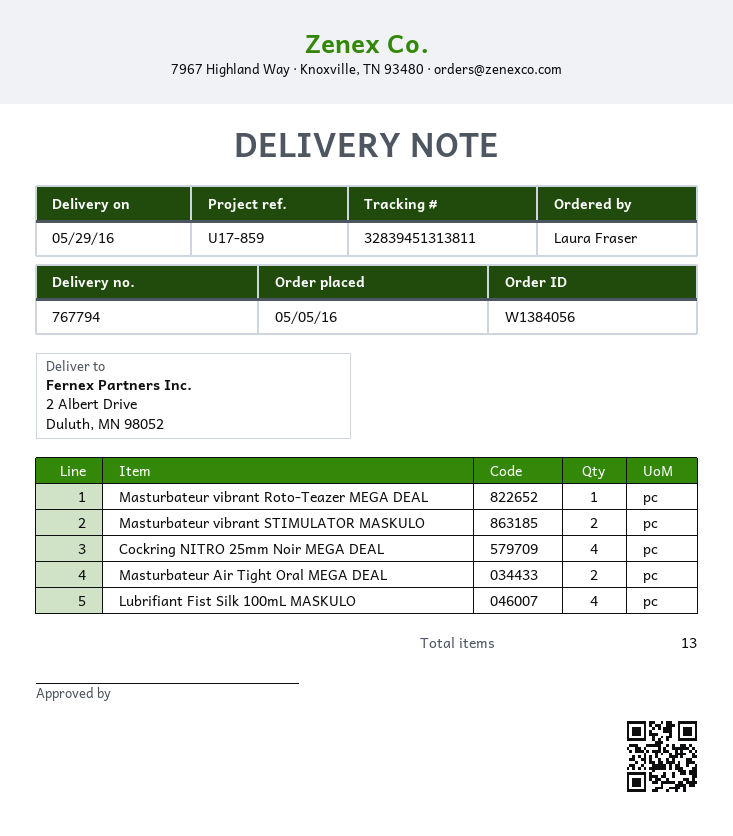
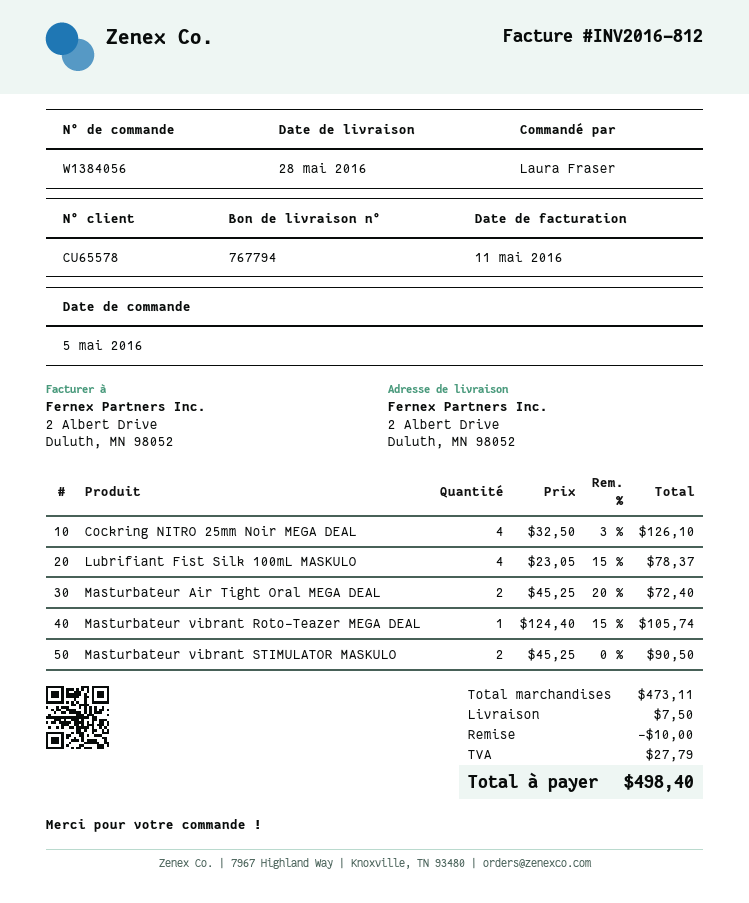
delivery date: 2016-05-29 -> 2016-05-28

